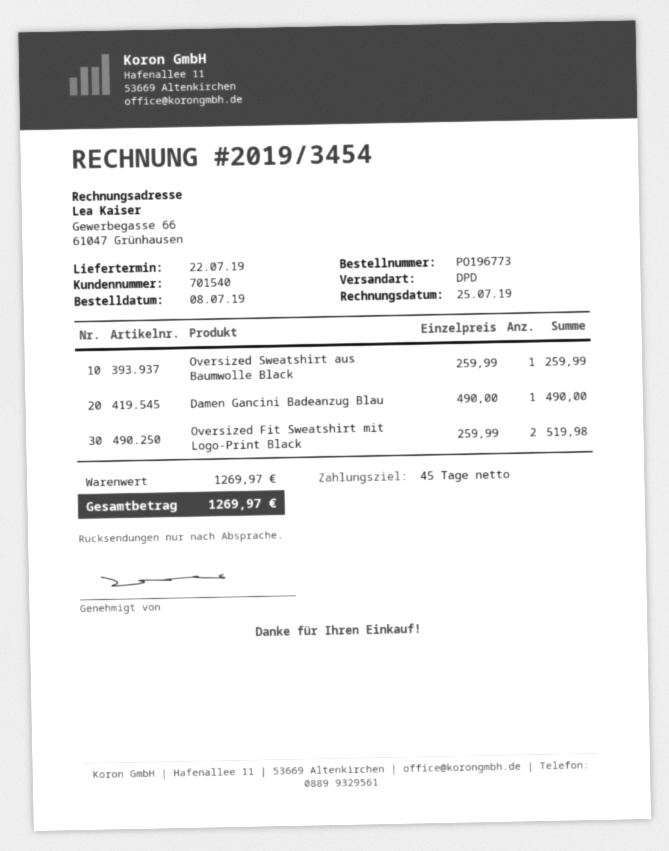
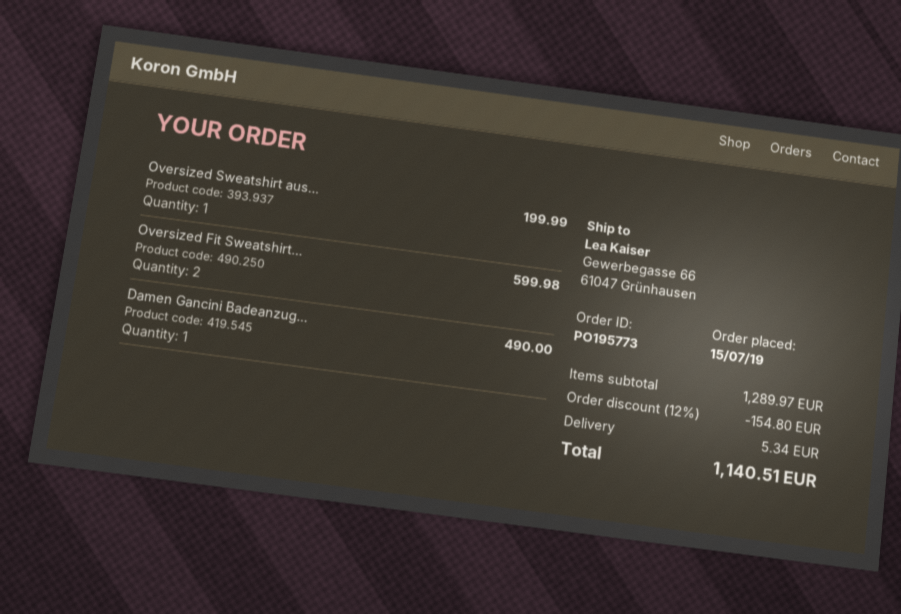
order number: PO196773 -> PO195773
order date: 2019-07-08 -> 2019-07-15
Oversized Sweatshirt aus Baumwolle Black: 1 for 259.99 -> 1 for 199.99
Oversized Fit Sweatshirt mit Logo-Print Black: 2 for 519.98 -> 2 for 599.98
subtotal: 1269.97 -> 1289.97
discount: none -> 12% = 154.80
shipping: none -> 5.34
total: 1269.97 -> 1140.51

